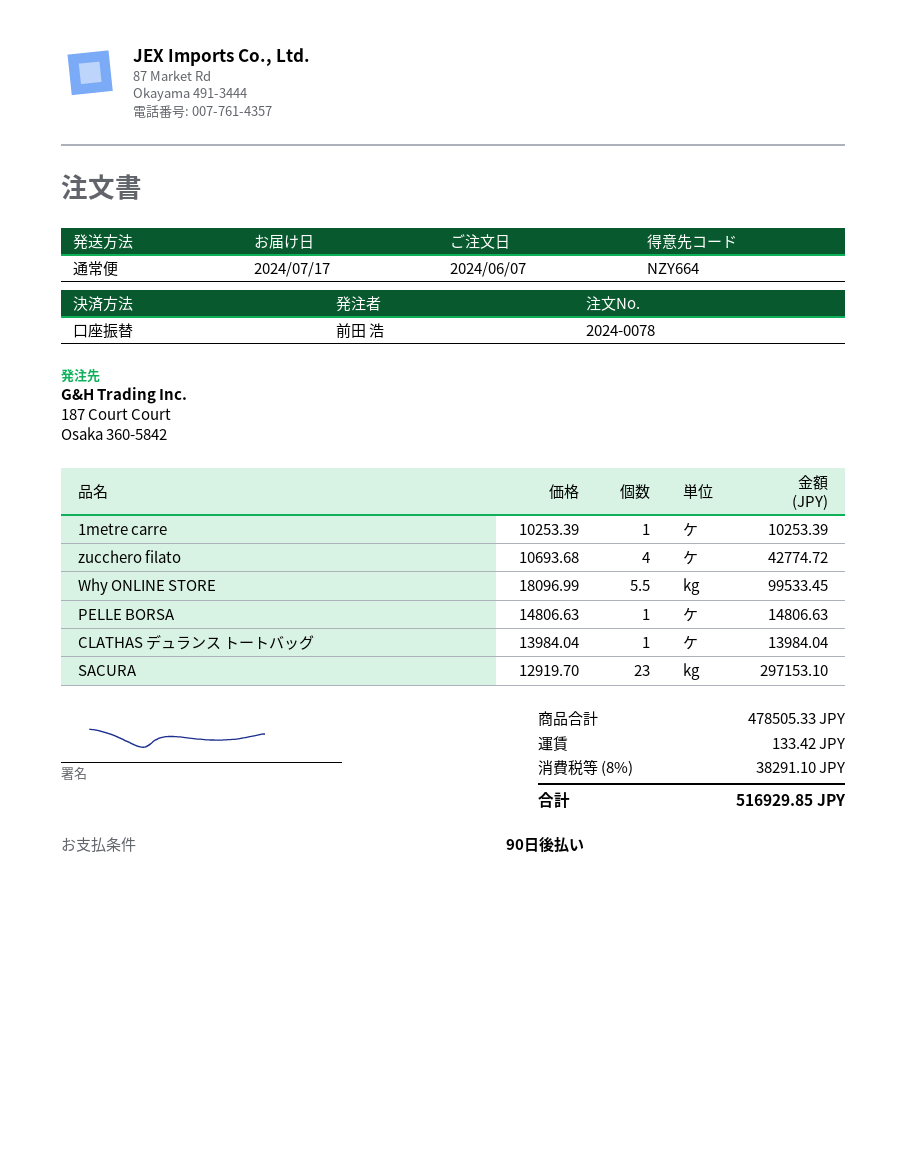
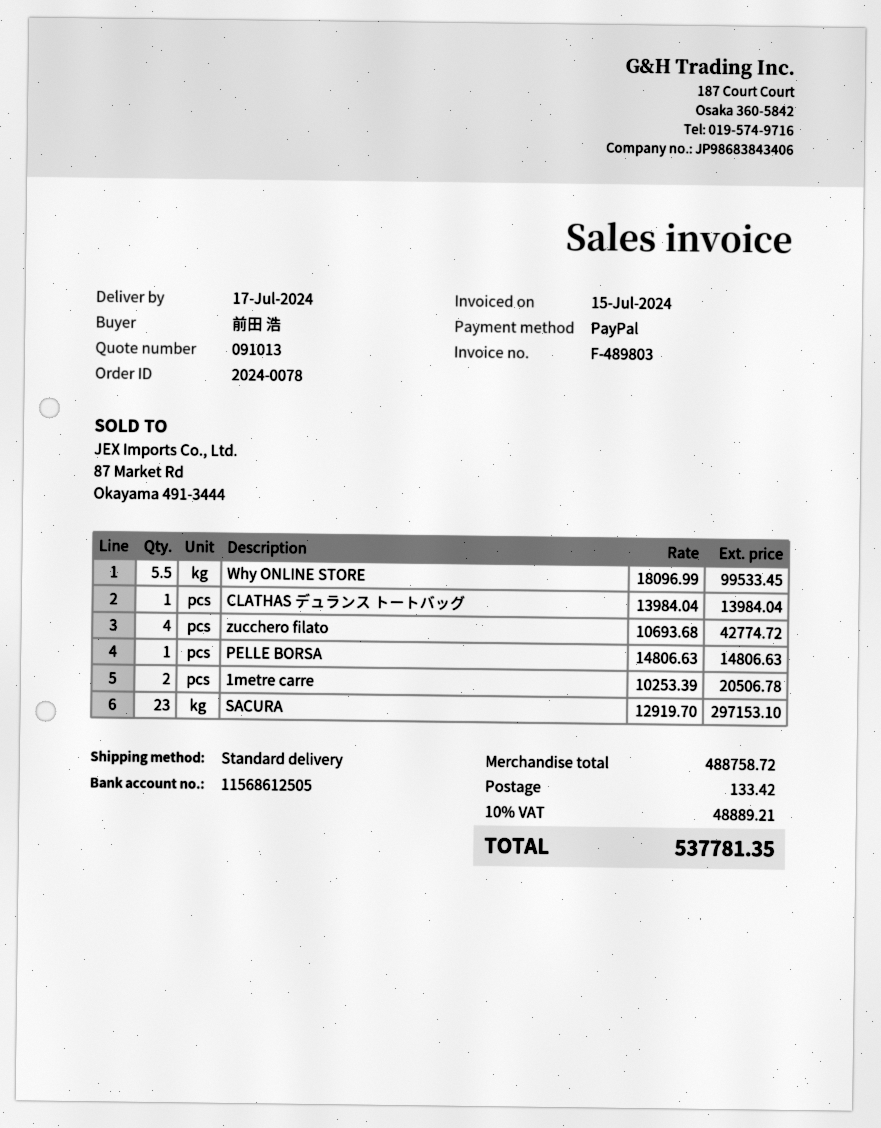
payment method: direct debit -> PayPal
1metre carre: 1 x 10253.39 = 10253.39 -> 2 x 10253.39 = 20506.78
subtotal: 478505.33 -> 488758.72
tax: 8% = 38291.10 -> 10% = 48889.21
total: 516929.85 -> 537781.35

